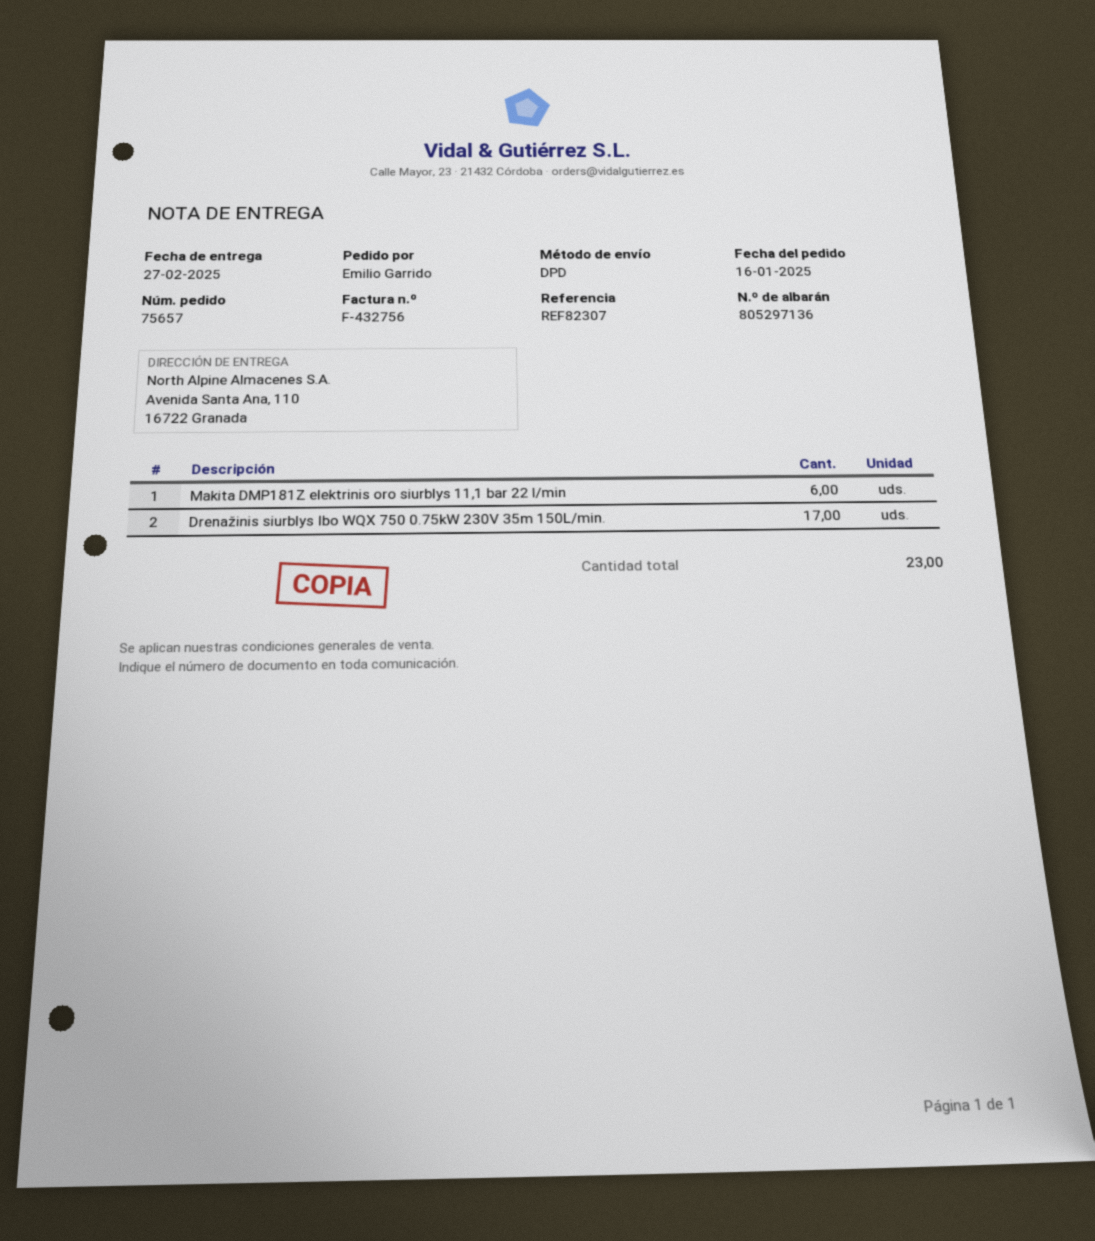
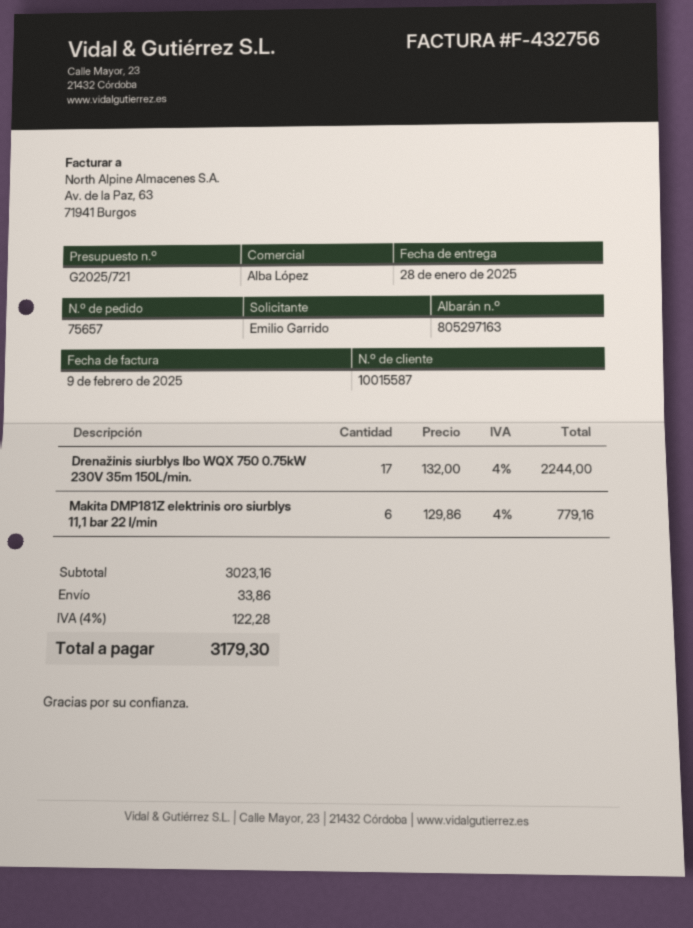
delivery note number: 805297136 -> 805297163
delivery date: 2025-02-27 -> 2025-01-28

